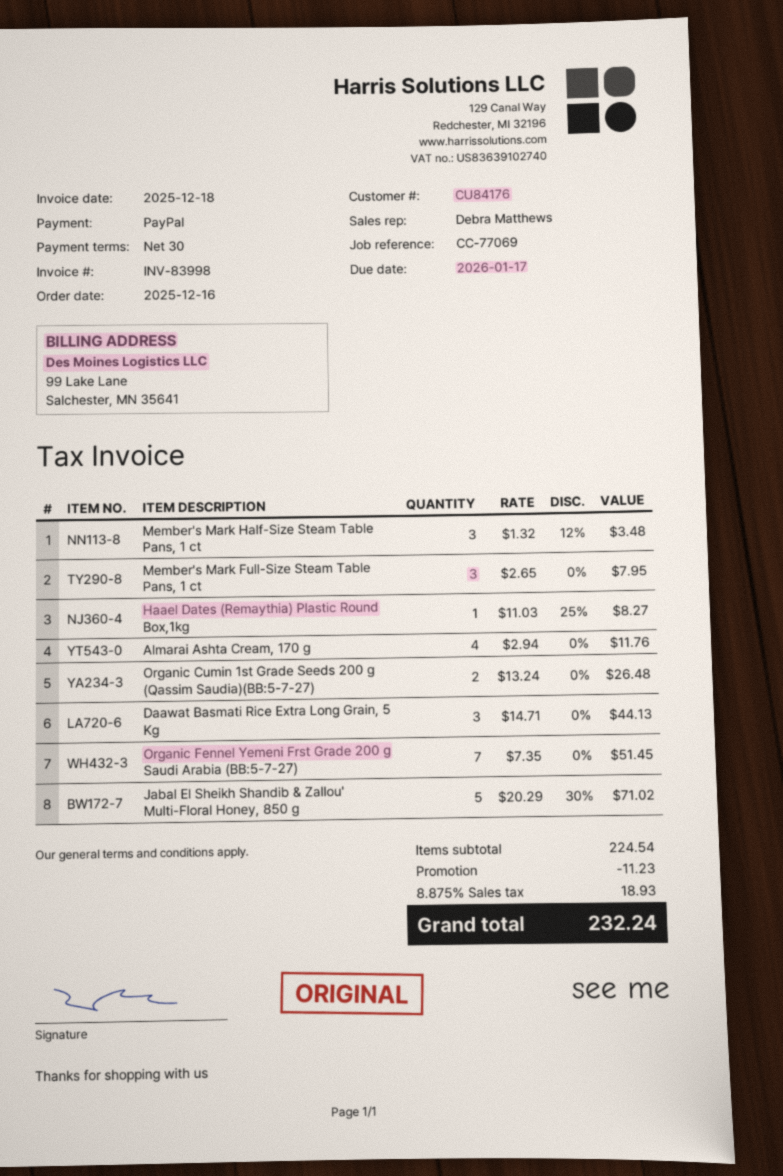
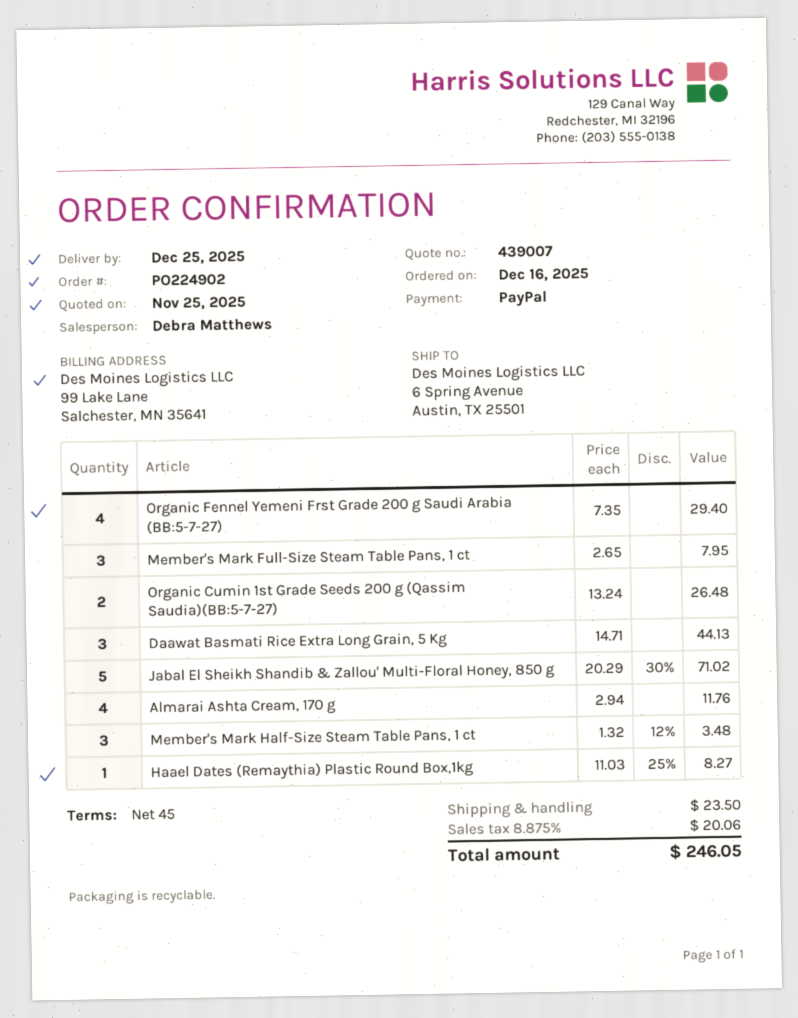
payment terms: 30 days -> 45 days
Organic Fennel Yemeni Frst Grade 200 g Saudi Arabia (BB:5-7-27): 7 x 7.35 = 51.45 -> 4 x 7.35 = 29.40
discount: 11.23 -> none
shipping: none -> 23.50
tax: 8.875% = 18.93 -> 8.875% = 20.06
total: 232.24 -> 246.05

